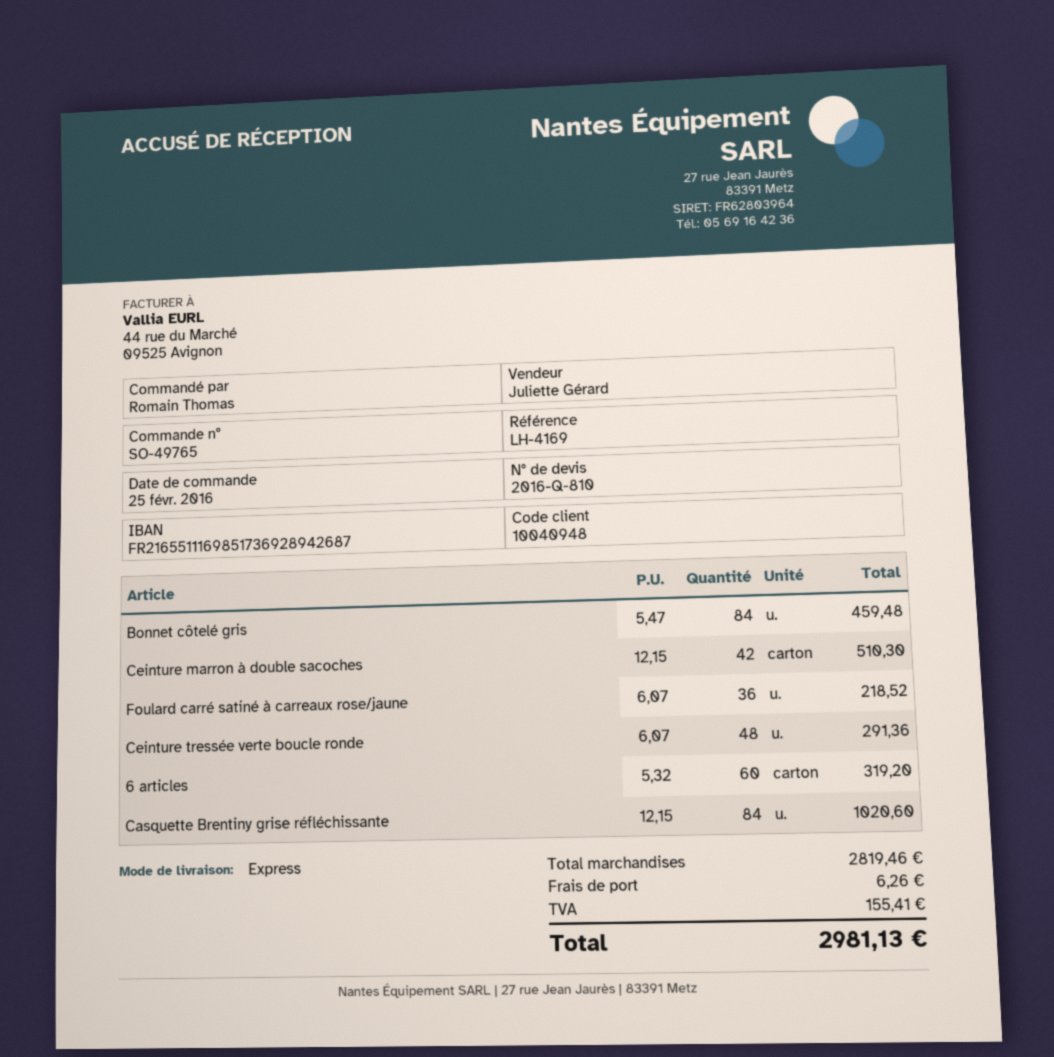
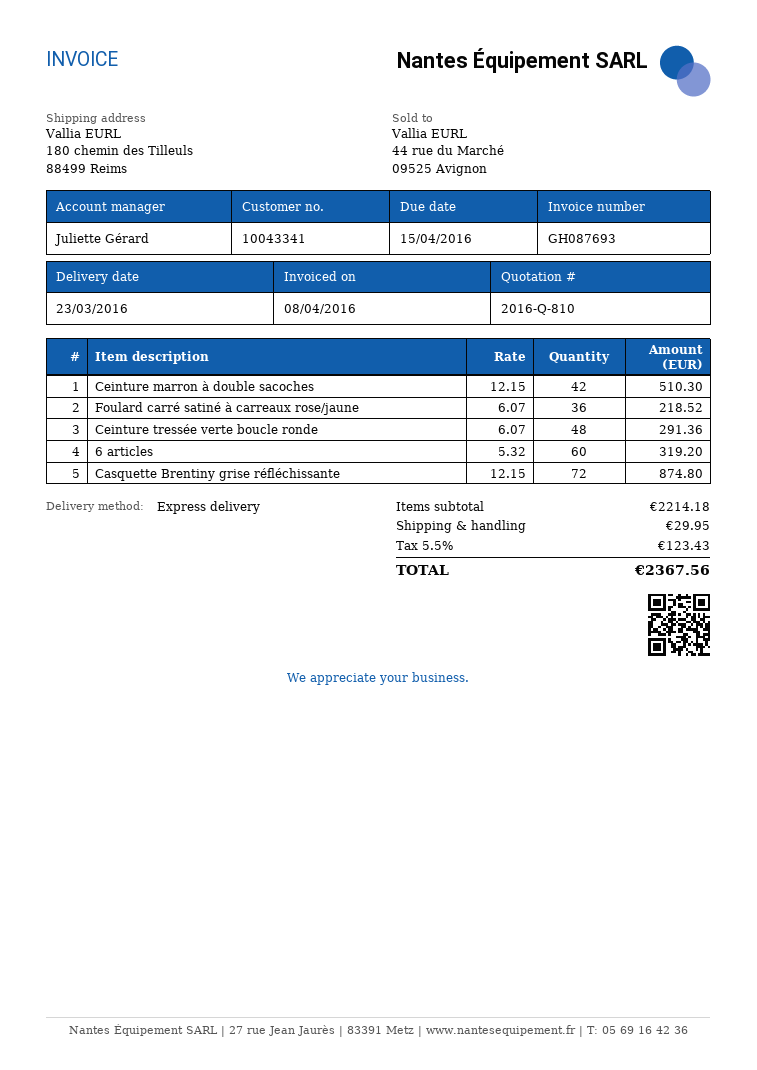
customer number: 10040948 -> 10043341
Bonnet côtelé gris: 84 x 5.47 = 459.48 -> none
Casquette Brentiny grise réfléchissante: 84 x 12.15 = 1020.60 -> 72 x 12.15 = 874.80
subtotal: 2819.46 -> 2214.18
shipping: 6.26 -> 29.95
tax: 155.41 -> 123.43
total: 2981.13 -> 2367.56

